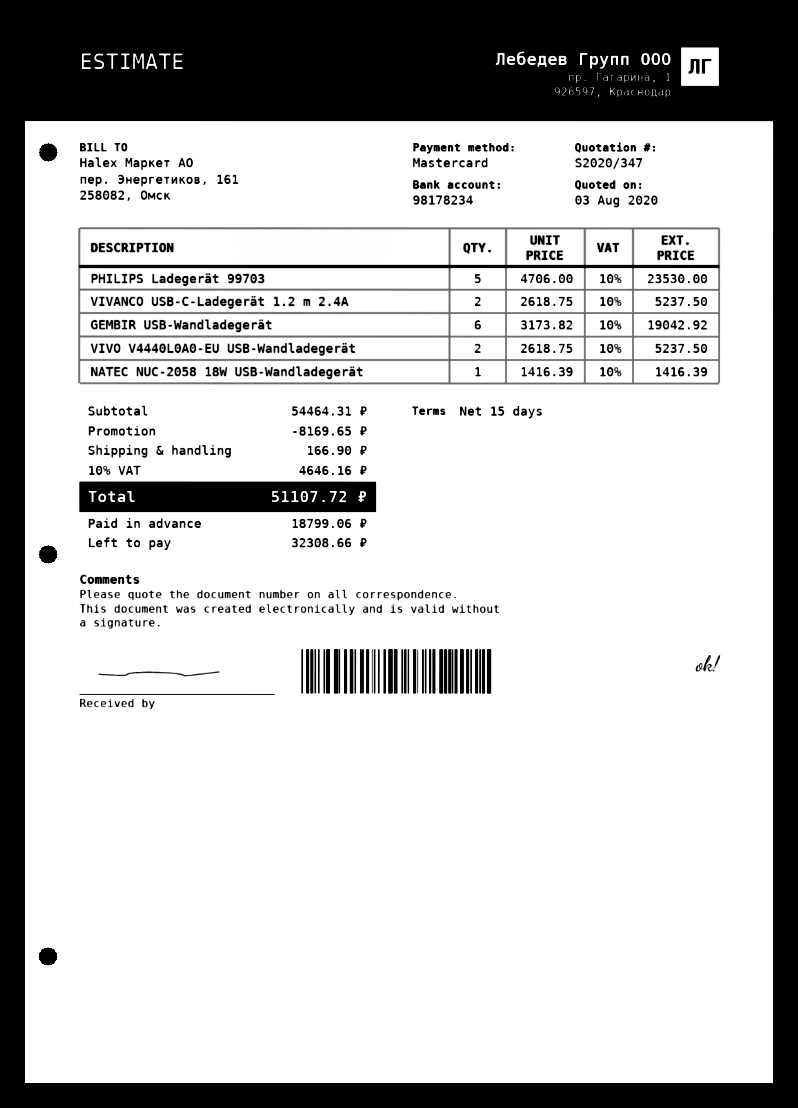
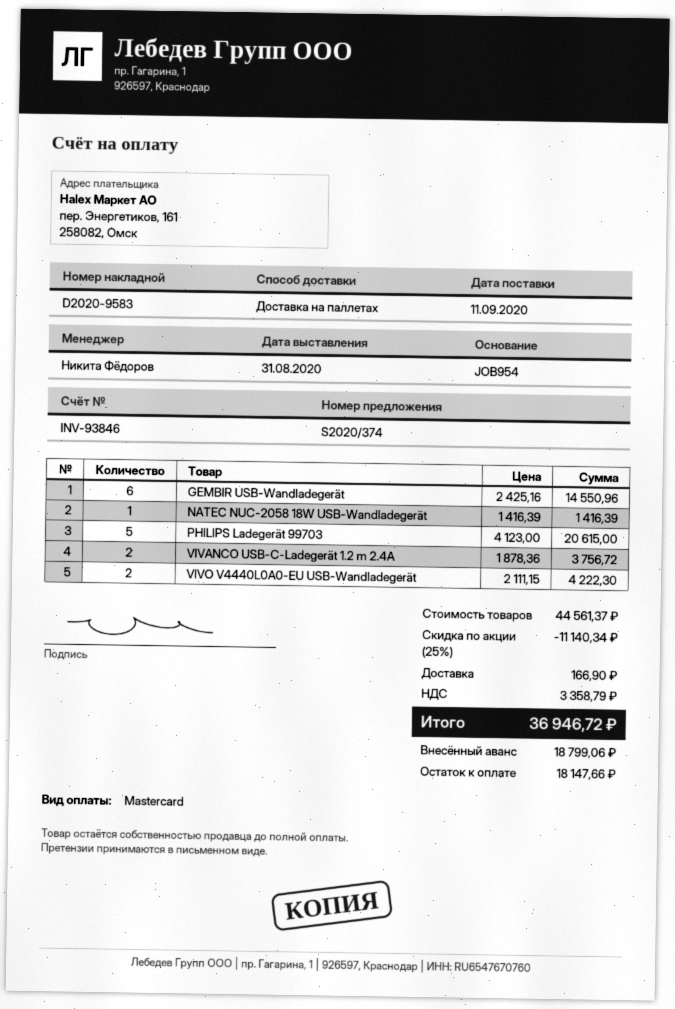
quote number: S2020/347 -> S2020/374
PHILIPS Ladegerät 99703: 5 x 4706.00 = 23530.00 -> 5 x 4123.00 = 20615.00
VIVANCO USB-C-Ladegerät 1.2 m 2.4A: 2 x 2618.75 = 5237.50 -> 2 x 1878.36 = 3756.72
GEMBIR USB-Wandladegerät: 6 x 3173.82 = 19042.92 -> 6 x 2425.16 = 14550.96
VIVO V4440L0A0-EU USB-Wandladegerät: 2 x 2618.75 = 5237.50 -> 2 x 2111.15 = 4222.30
subtotal: 54464.31 -> 44561.37
discount: 8169.65 -> 11140.34
tax: 4646.16 -> 3358.79
total: 51107.72 -> 36946.72
balance: 32308.66 -> 18147.66

